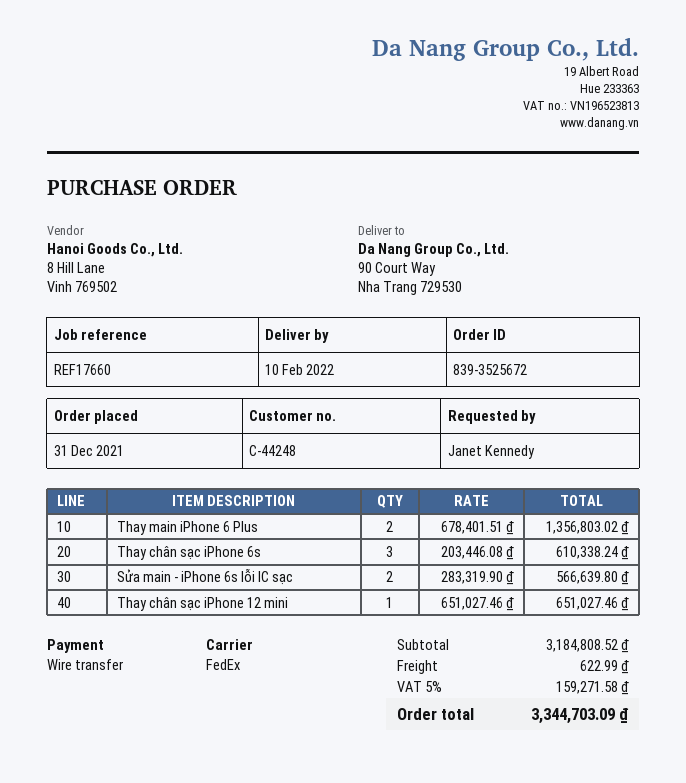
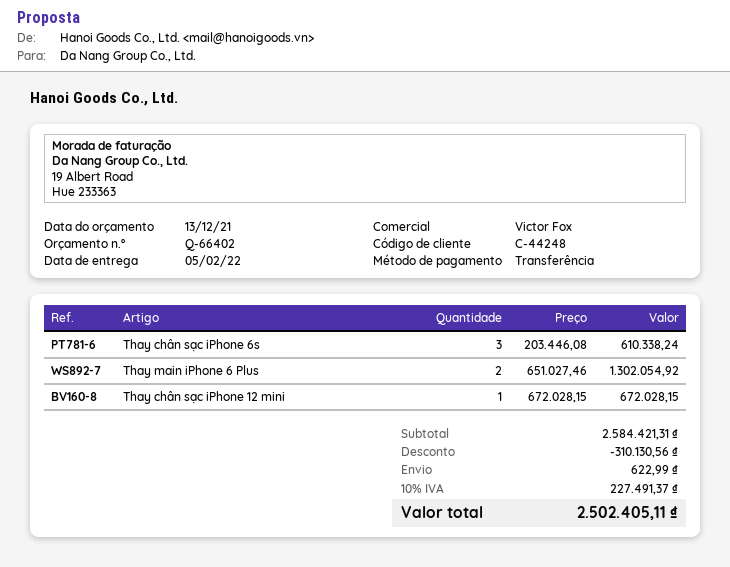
delivery date: 2022-02-10 -> 2022-02-05
Thay main iPhone 6 Plus: 2 x 678401.51 = 1356803.02 -> 2 x 651027.46 = 1302054.92
Sửa main - iPhone 6s lỗi IC sạc: 2 x 283319.90 = 566639.80 -> none
Thay chân sạc iPhone 12 mini: 1 x 651027.46 = 651027.46 -> 1 x 672028.15 = 672028.15
subtotal: 3184808.52 -> 2584421.31
discount: none -> 310130.56
tax: 5% = 159271.58 -> 10% = 227491.37
total: 3344703.09 -> 2502405.11

